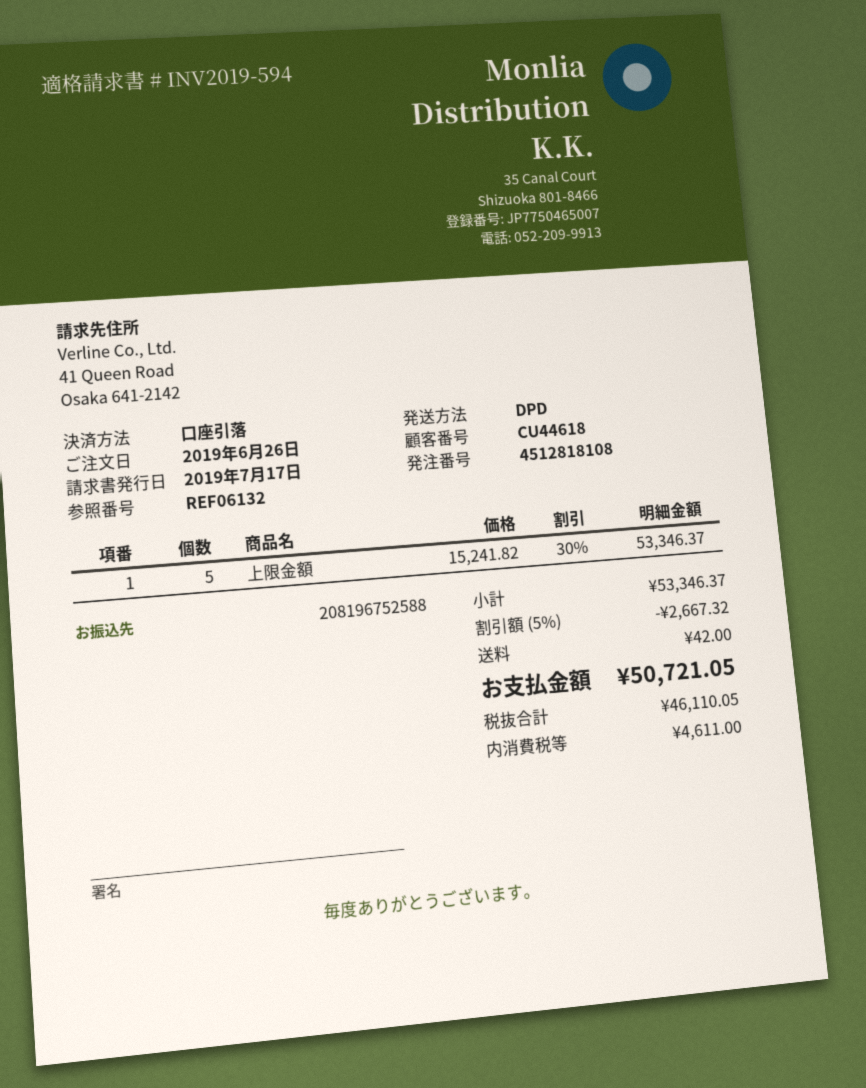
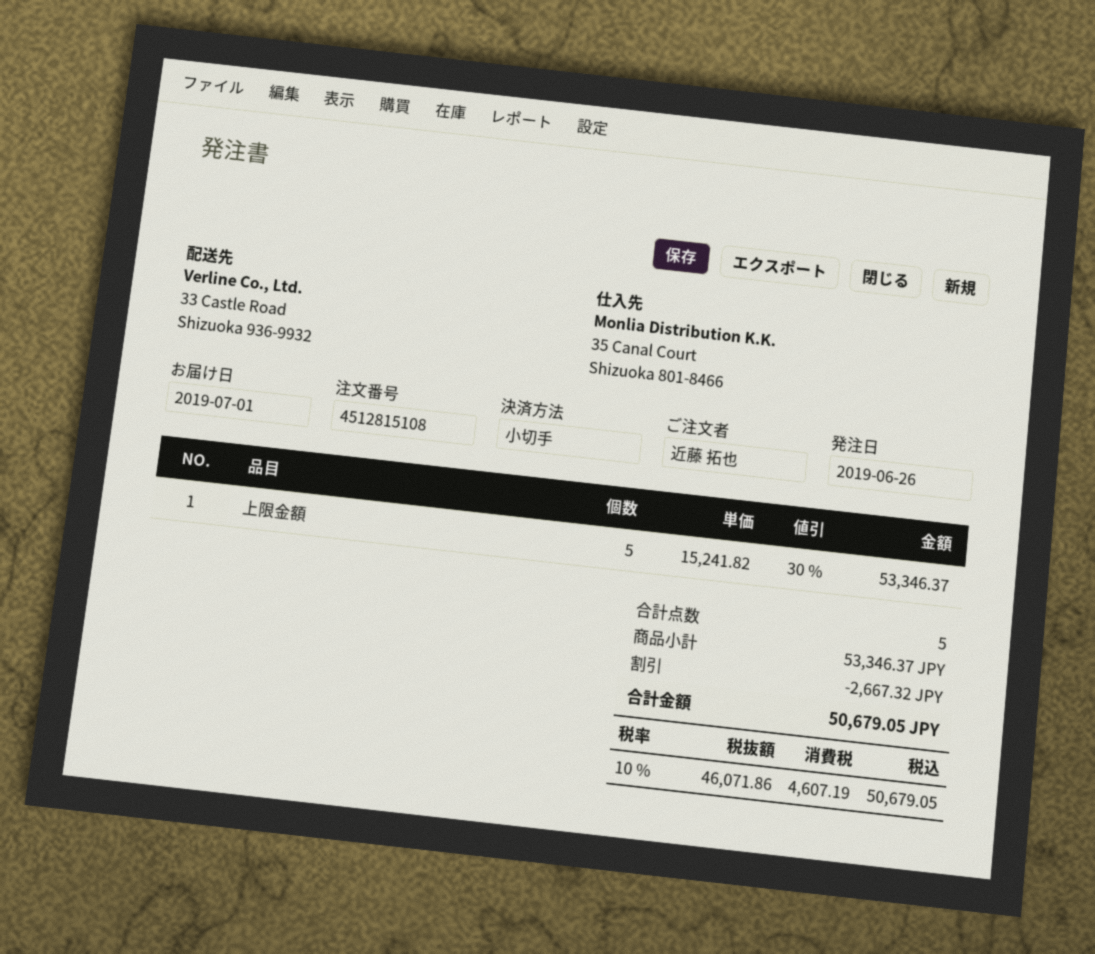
order number: 4512818108 -> 4512815108
payment method: direct debit -> cheque
shipping: 42.00 -> none
net: 46110.05 -> 46071.86
tax: 4611.00 -> 4607.19
total: 50721.05 -> 50679.05

